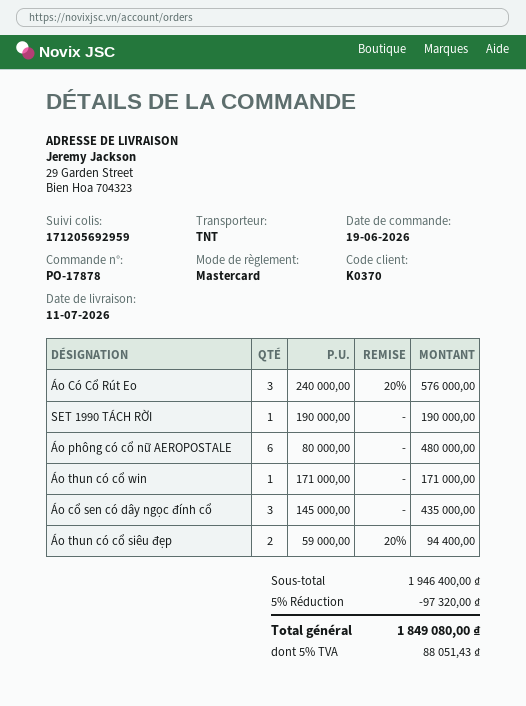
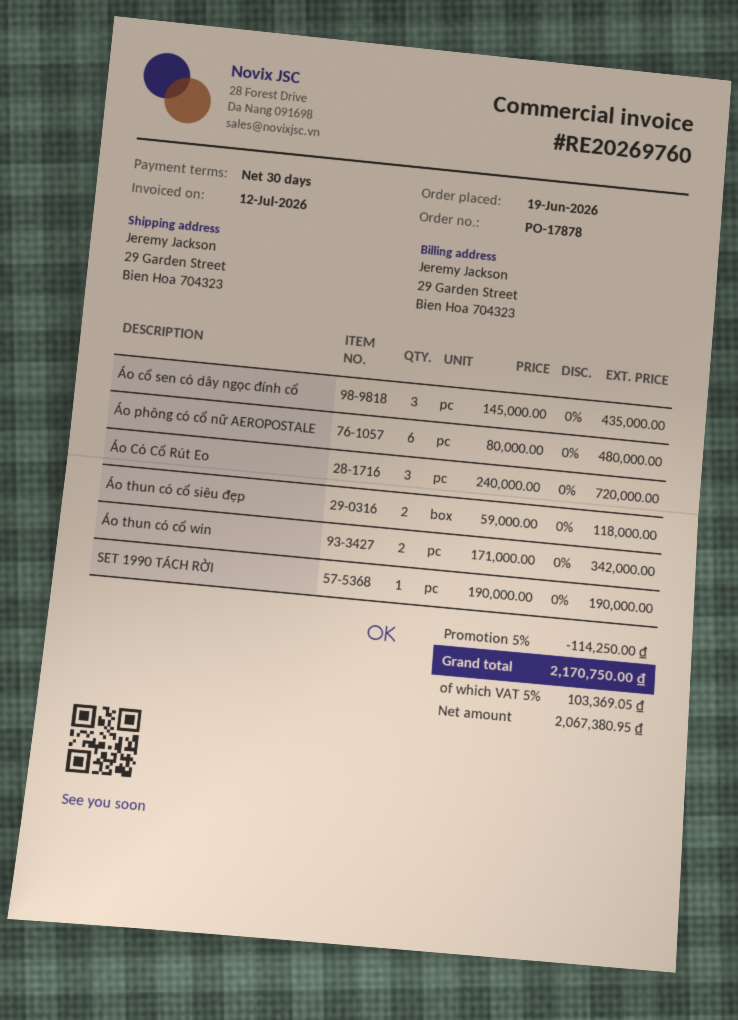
Áo Có Cổ Rút Eo: 3 x 240000.00 - 20% = 576000.00 -> 3 x 240000.00 = 720000.00
Áo thun có cổ win: 1 x 171000.00 = 171000.00 -> 2 x 171000.00 = 342000.00
Áo thun có cổ siêu đẹp: 2 x 59000.00 - 20% = 94400.00 -> 2 x 59000.00 = 118000.00
discount: 5% = 97320.00 -> 5% = 114250.00
tax: 5% = 88051.43 -> 5% = 103369.05
total: 1849080.00 -> 2170750.00

